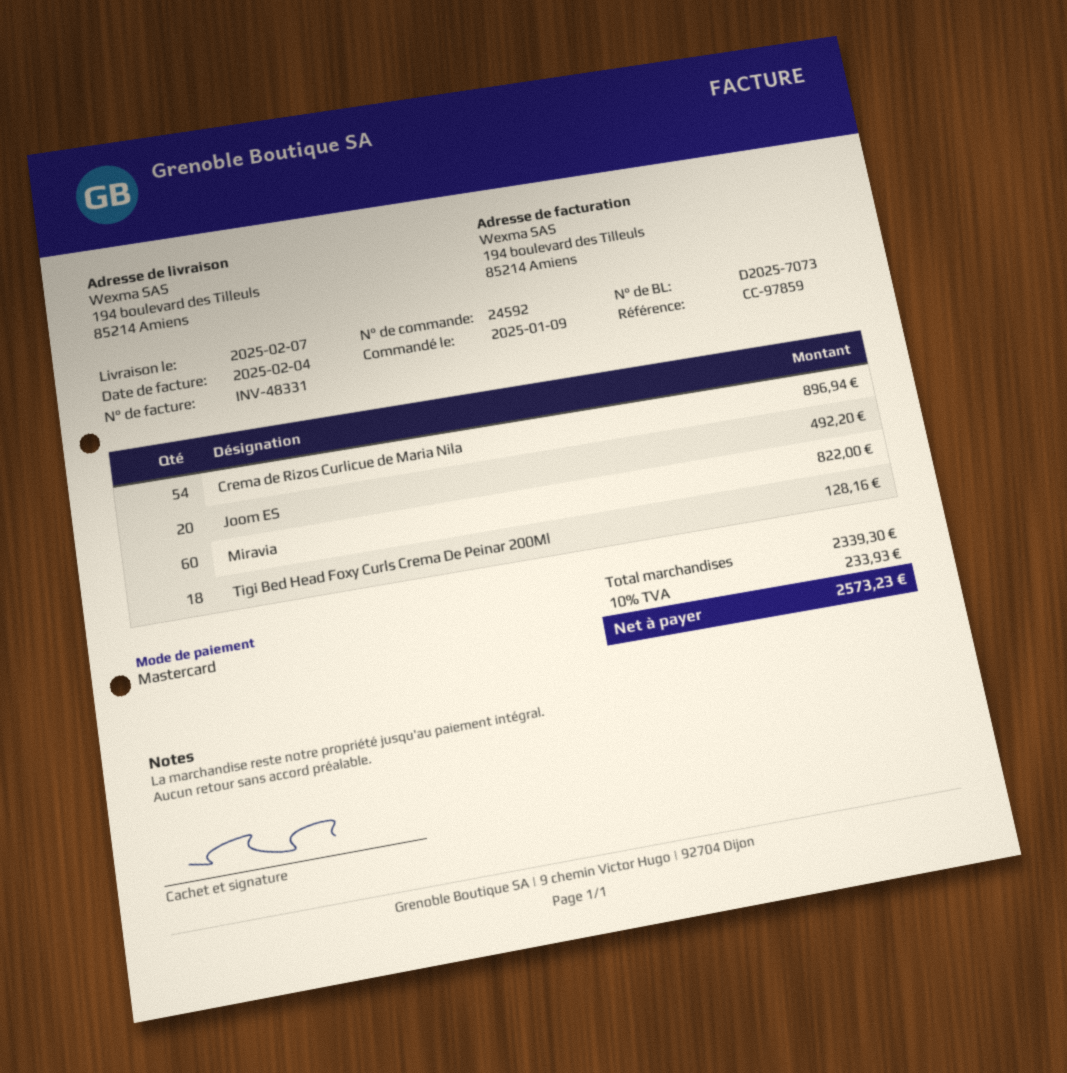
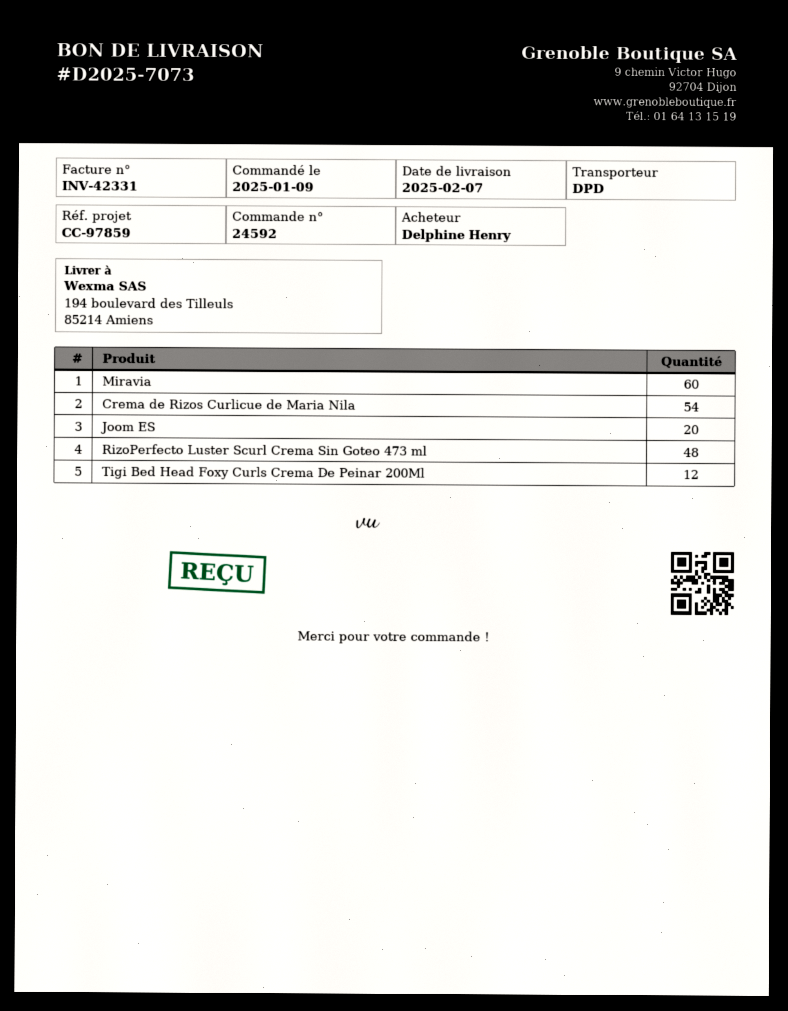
invoice number: INV-48331 -> INV-42331
Tigi Bed Head Foxy Curls Crema De Peinar 200Ml: 18 -> 12
RizoPerfecto Luster Scurl Crema Sin Goteo 473 ml: none -> 48

